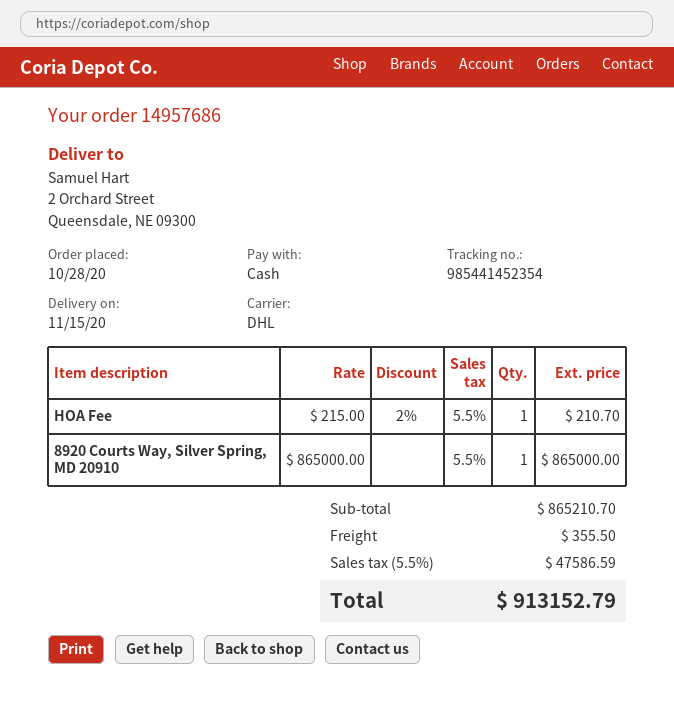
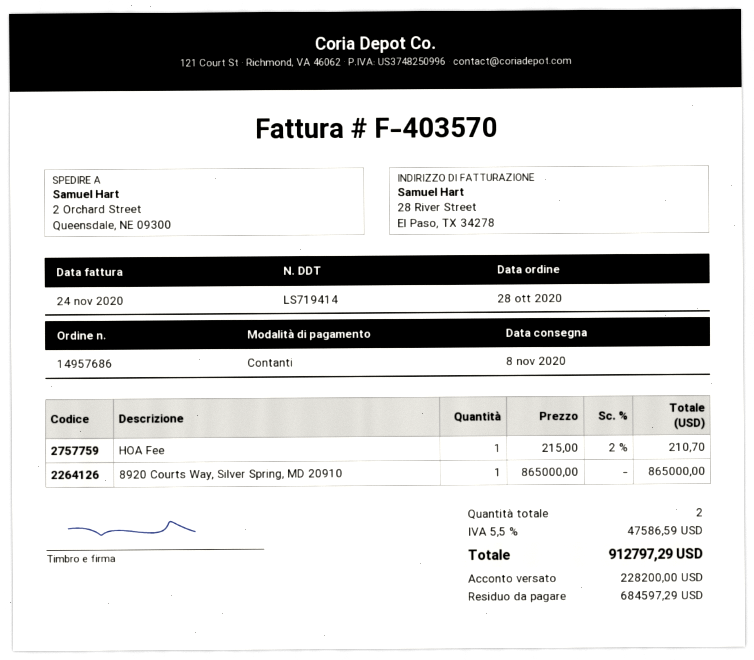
delivery date: 2020-11-15 -> 2020-11-08
shipping: 355.50 -> none
total: 913152.79 -> 912797.29

